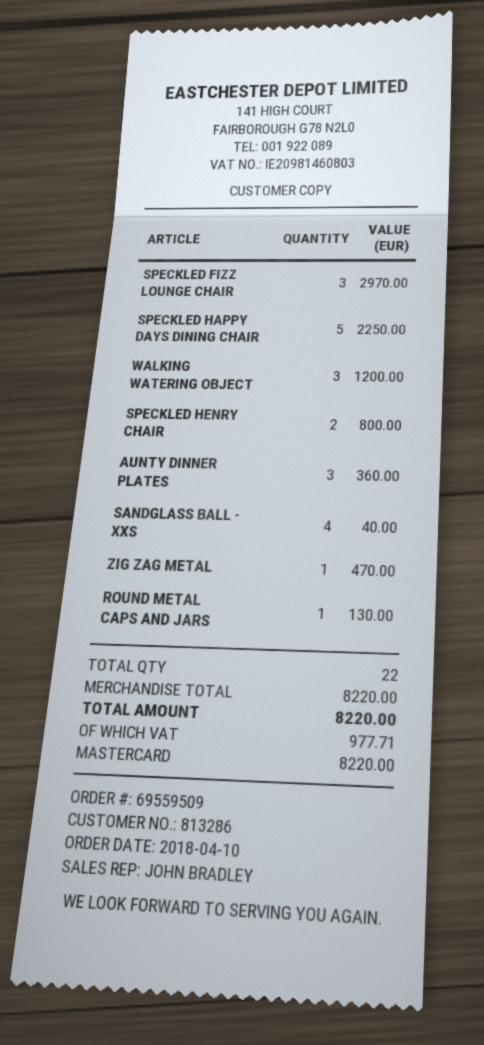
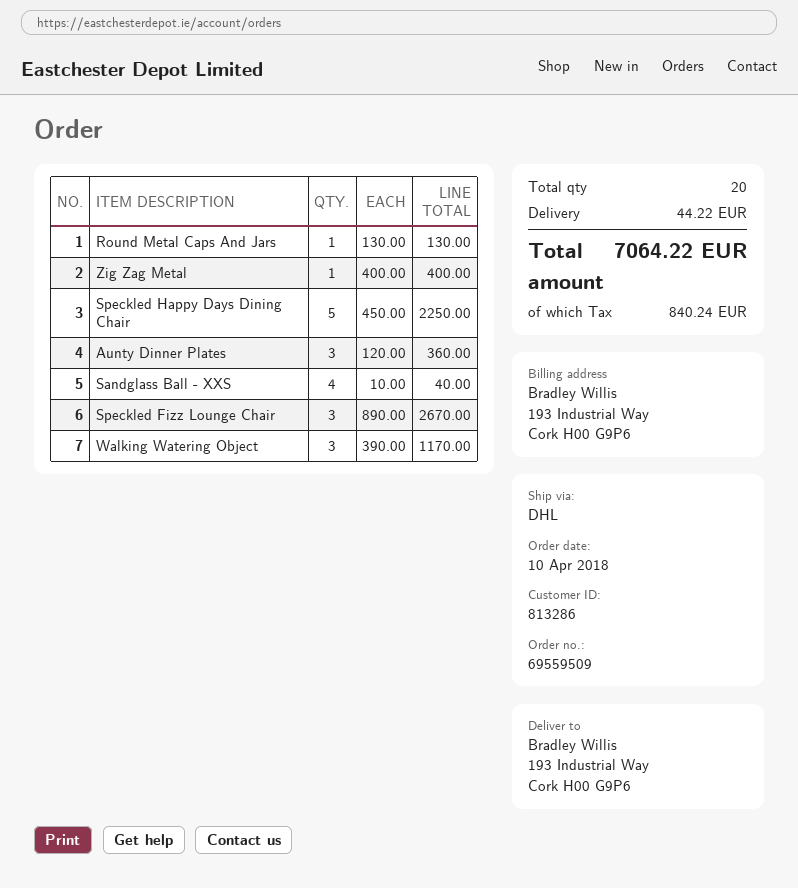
SPECKLED FIZZ LOUNGE CHAIR: 3 for 2970.00 -> 3 for 2670.00
WALKING WATERING OBJECT: 3 for 1200.00 -> 3 for 1170.00
SPECKLED HENRY CHAIR: 2 for 800.00 -> none
ZIG ZAG METAL: 1 for 470.00 -> 1 for 400.00
total quantity: 22 -> 20
shipping: none -> 44.22
tax: 977.71 -> 840.24
total: 8220.00 -> 7064.22

